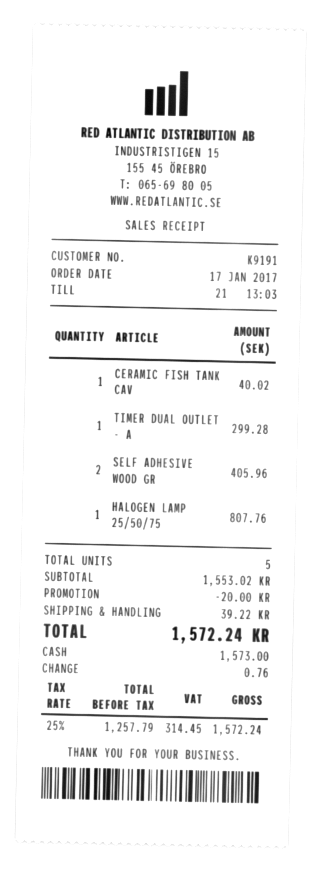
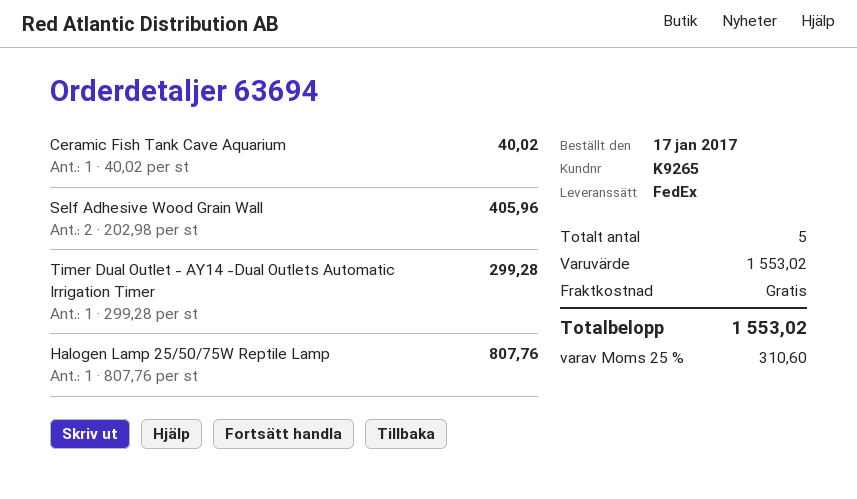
customer number: K9191 -> K9265
discount: 20.00 -> none
shipping: 39.22 -> 0.00
tax: 25% = 314.45 -> 25% = 310.60
total: 1572.24 -> 1553.02

